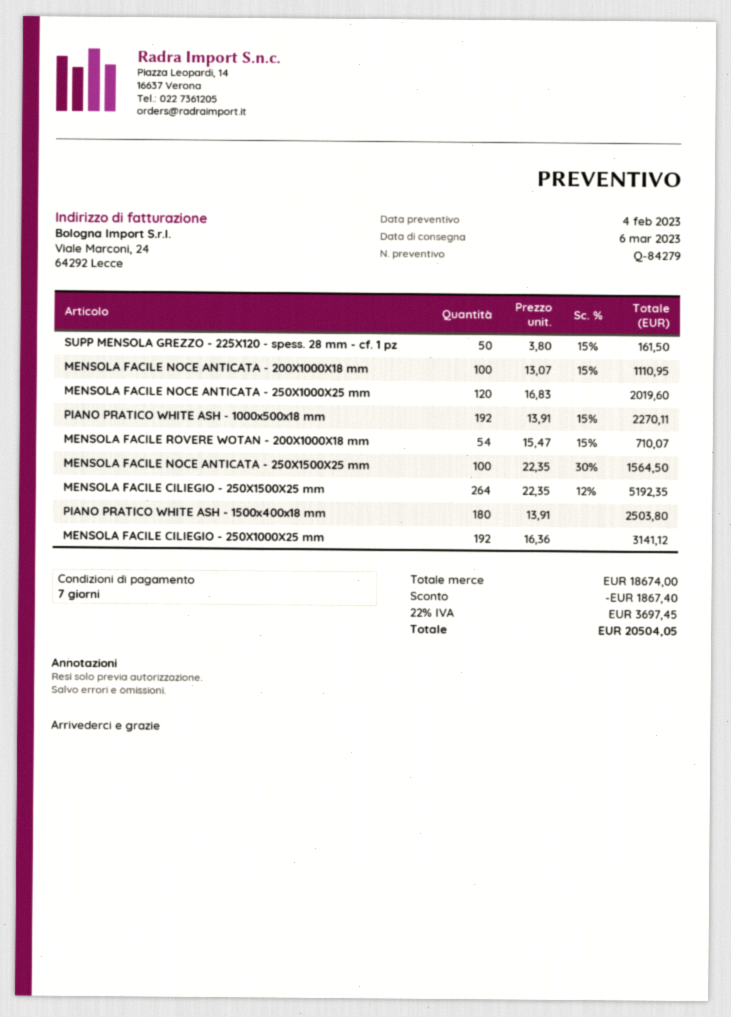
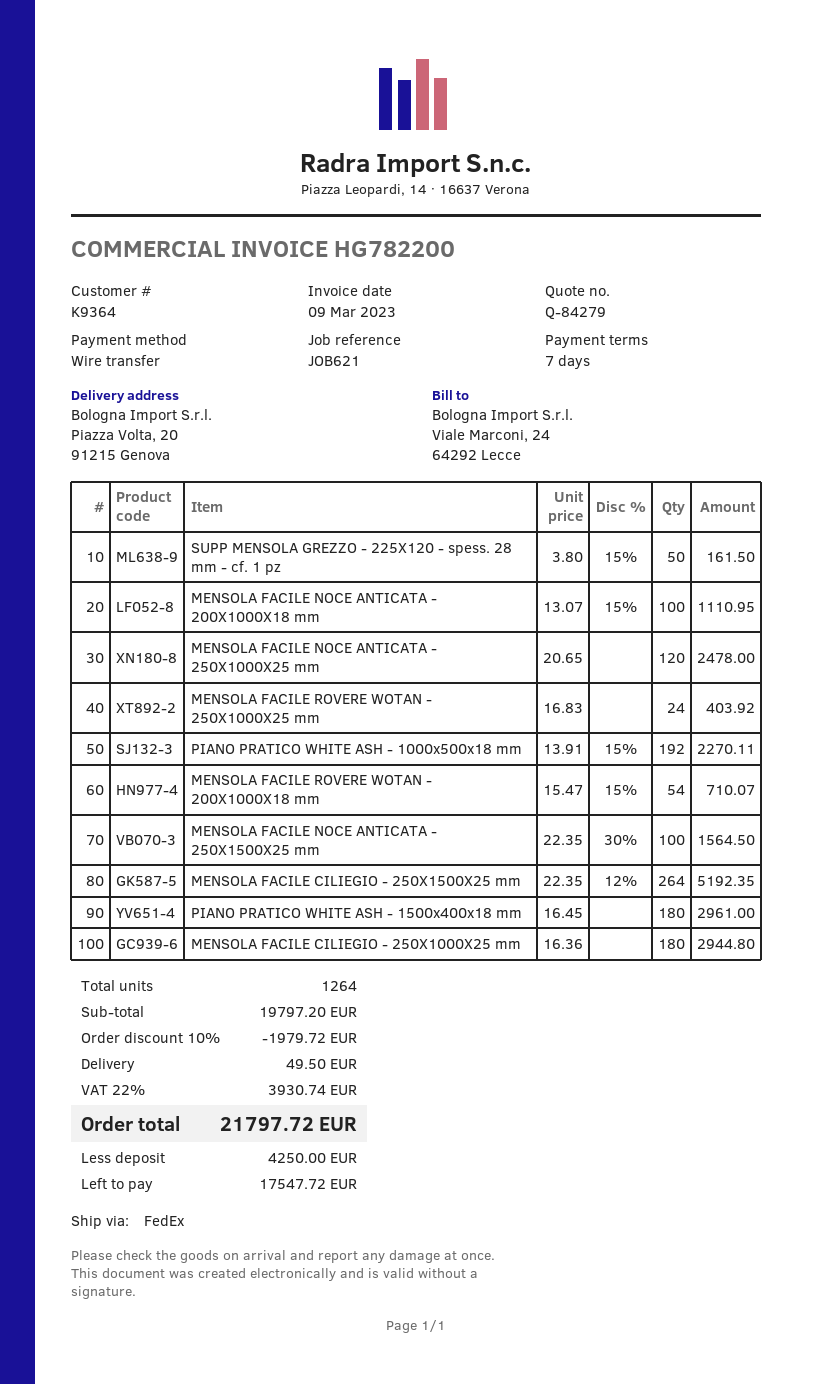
MENSOLA FACILE NOCE ANTICATA - 250X1000X25 mm: 120 x 16.83 = 2019.60 -> 120 x 20.65 = 2478.00
PIANO PRATICO WHITE ASH - 1500x400x18 mm: 180 x 13.91 = 2503.80 -> 180 x 16.45 = 2961.00
MENSOLA FACILE CILIEGIO - 250X1000X25 mm: 192 x 16.36 = 3141.12 -> 180 x 16.36 = 2944.80
MENSOLA FACILE ROVERE WOTAN - 250X1000X25 mm: none -> 24 x 16.83 = 403.92
subtotal: 18674.00 -> 19797.20
discount: 1867.40 -> 1979.72
shipping: none -> 49.50
tax: 22% = 3697.45 -> 22% = 3930.74
total: 20504.05 -> 21797.72

